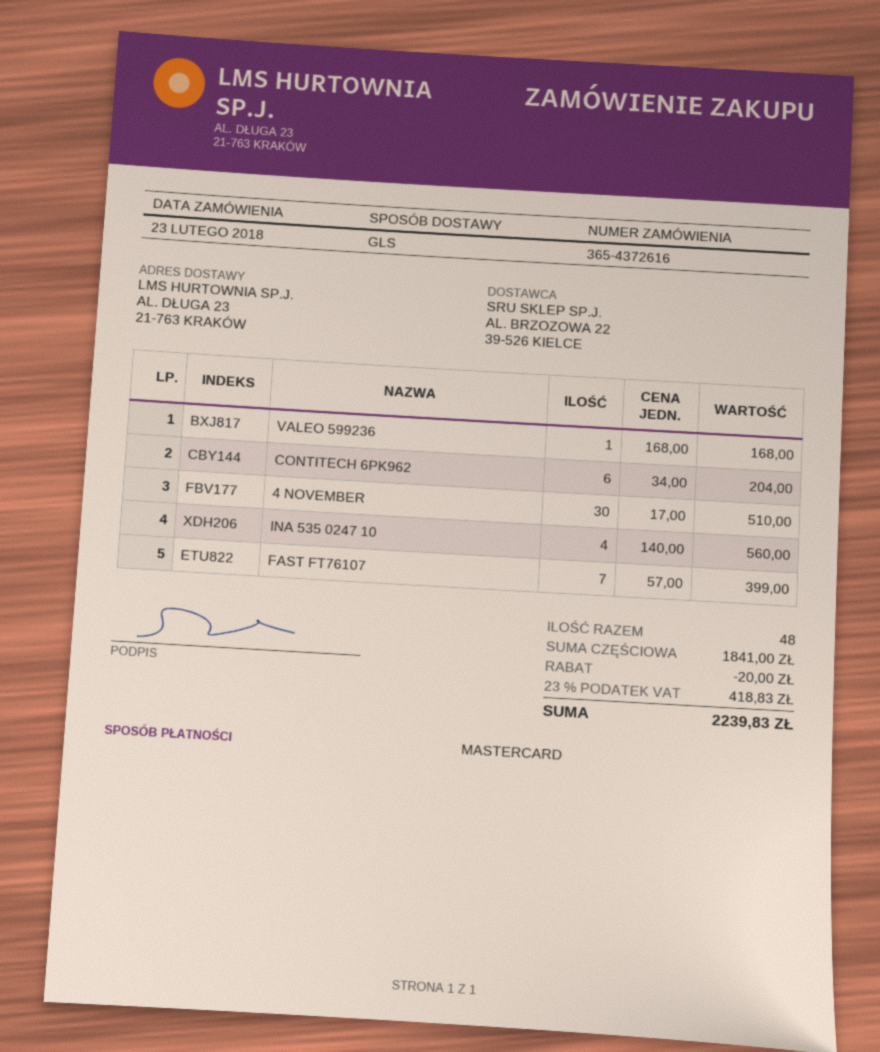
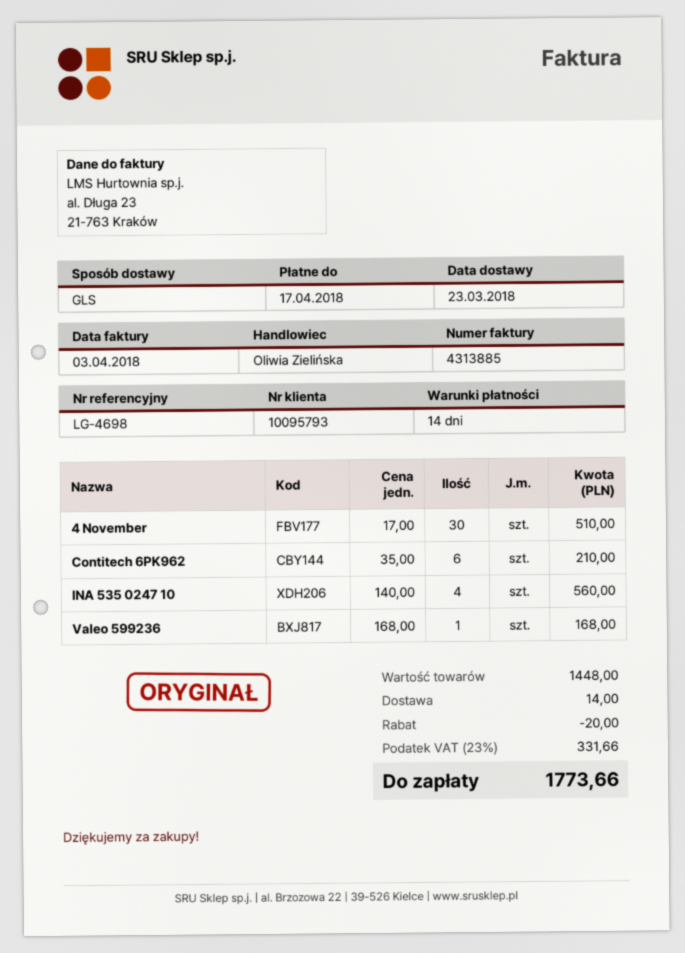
CONTITECH 6PK962: 6 x 34.00 = 204.00 -> 6 x 35.00 = 210.00
FAST FT76107: 7 x 57.00 = 399.00 -> none
subtotal: 1841.00 -> 1448.00
shipping: none -> 14.00
tax: 23% = 418.83 -> 23% = 331.66
total: 2239.83 -> 1773.66

